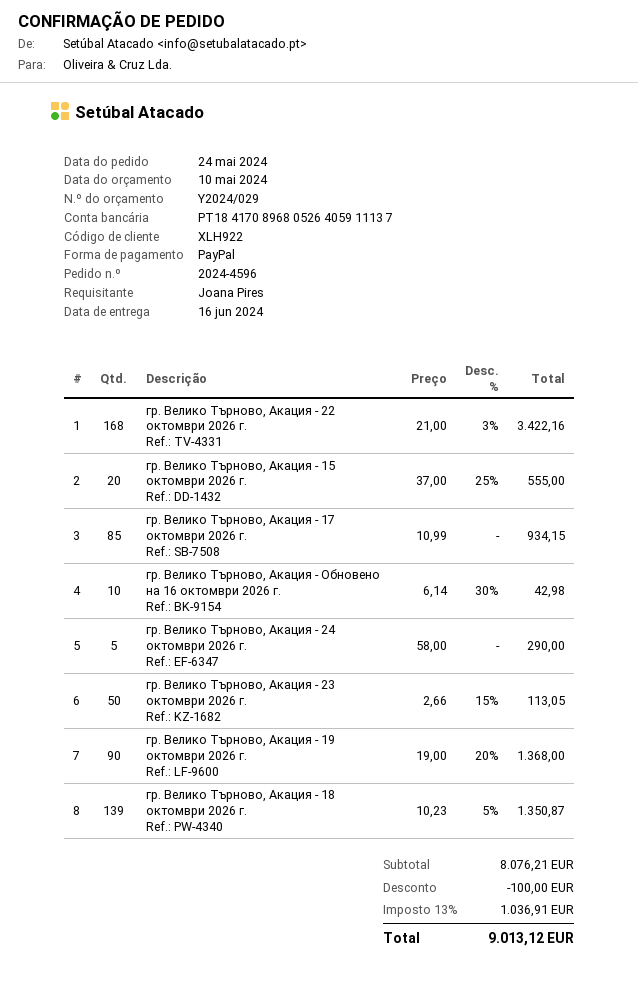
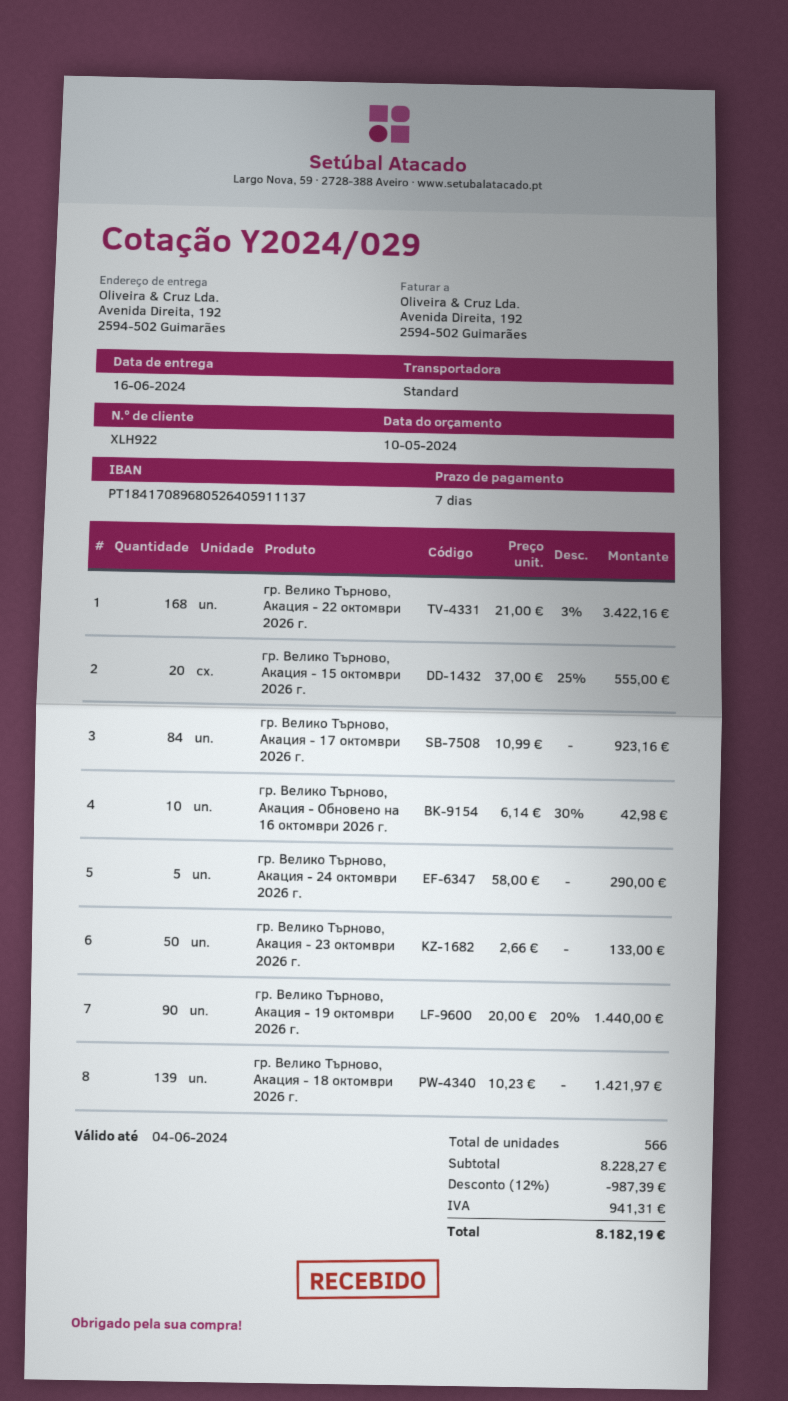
гр. Велико Търново, Акация - 17 октомври 2026 г.: 85 x 10.99 = 934.15 -> 84 x 10.99 = 923.16
гр. Велико Търново, Акация - 23 октомври 2026 г.: 50 x 2.66 - 15% = 113.05 -> 50 x 2.66 = 133.00
гр. Велико Търново, Акация - 19 октомври 2026 г.: 90 x 19.00 - 20% = 1368.00 -> 90 x 20.00 - 20% = 1440.00
гр. Велико Търново, Акация - 18 октомври 2026 г.: 139 x 10.23 - 5% = 1350.87 -> 139 x 10.23 = 1421.97
subtotal: 8076.21 -> 8228.27
discount: 100.00 -> 987.39
tax: 1036.91 -> 941.31
total: 9013.12 -> 8182.19

